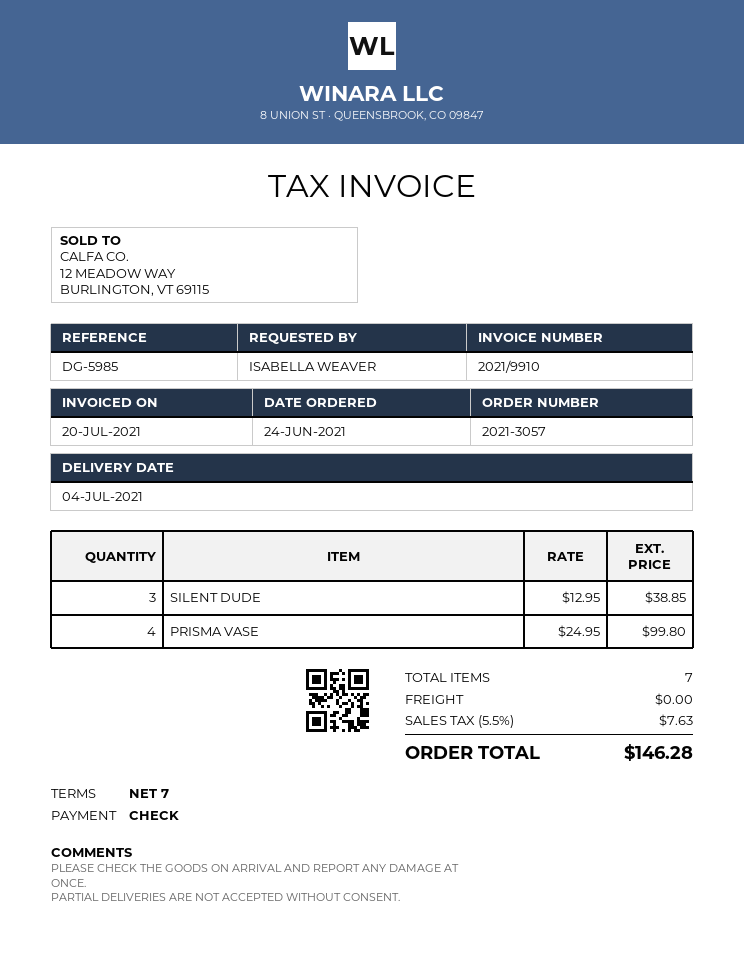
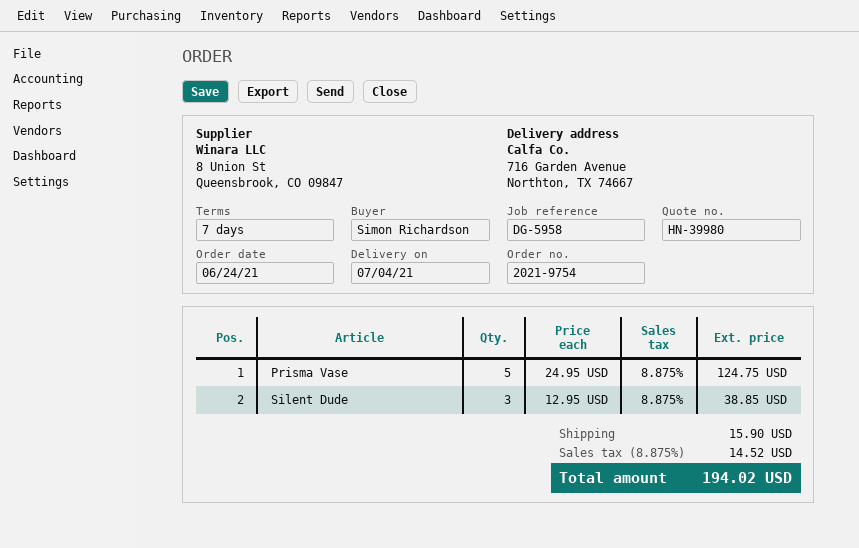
order number: 2021-3057 -> 2021-9754
reference: DG-5985 -> DG-5958
ordered by: ISABELLA WEAVER -> Simon Richardson
PRISMA VASE: 4 x 24.95 = 99.80 -> 5 x 24.95 = 124.75
shipping: 0.00 -> 15.90
tax: 5.5% = 7.63 -> 8.875% = 14.52
total: 146.28 -> 194.02

